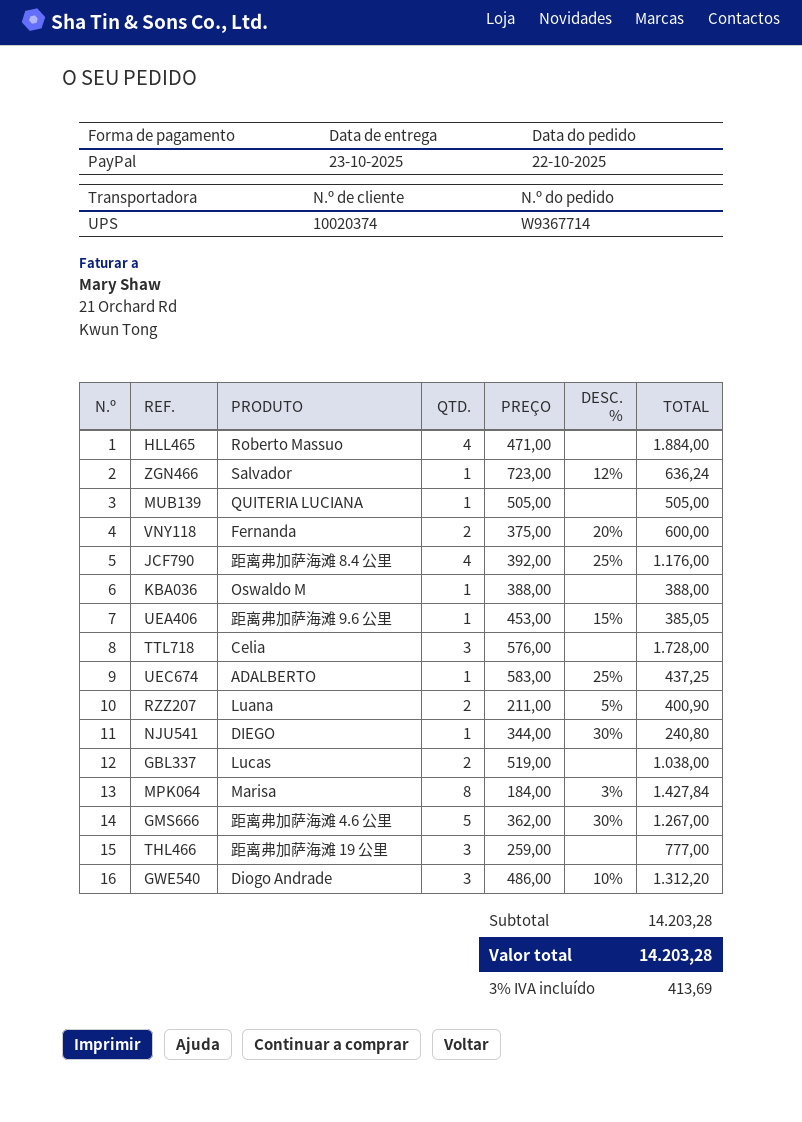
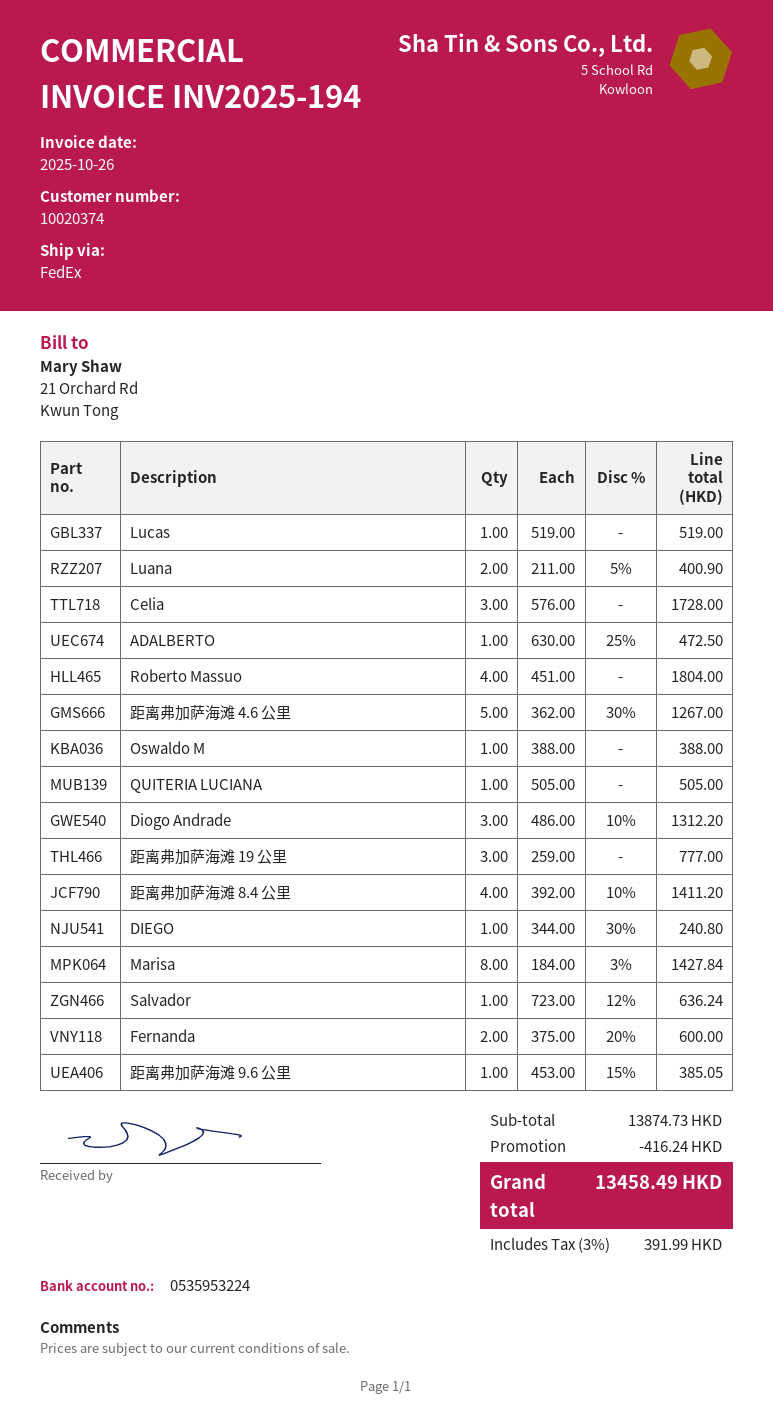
shipping method: UPS -> FedEx
Roberto Massuo: 4 x 471.00 = 1884.00 -> 4 x 451.00 = 1804.00
距离弗加萨海滩 8.4 公里: 4 x 392.00 - 25% = 1176.00 -> 4 x 392.00 - 10% = 1411.20
ADALBERTO: 1 x 583.00 - 25% = 437.25 -> 1 x 630.00 - 25% = 472.50
Lucas: 2 x 519.00 = 1038.00 -> 1 x 519.00 = 519.00
subtotal: 14203.28 -> 13874.73
discount: none -> 416.24
tax: 3% = 413.69 -> 3% = 391.99
total: 14203.28 -> 13458.49

